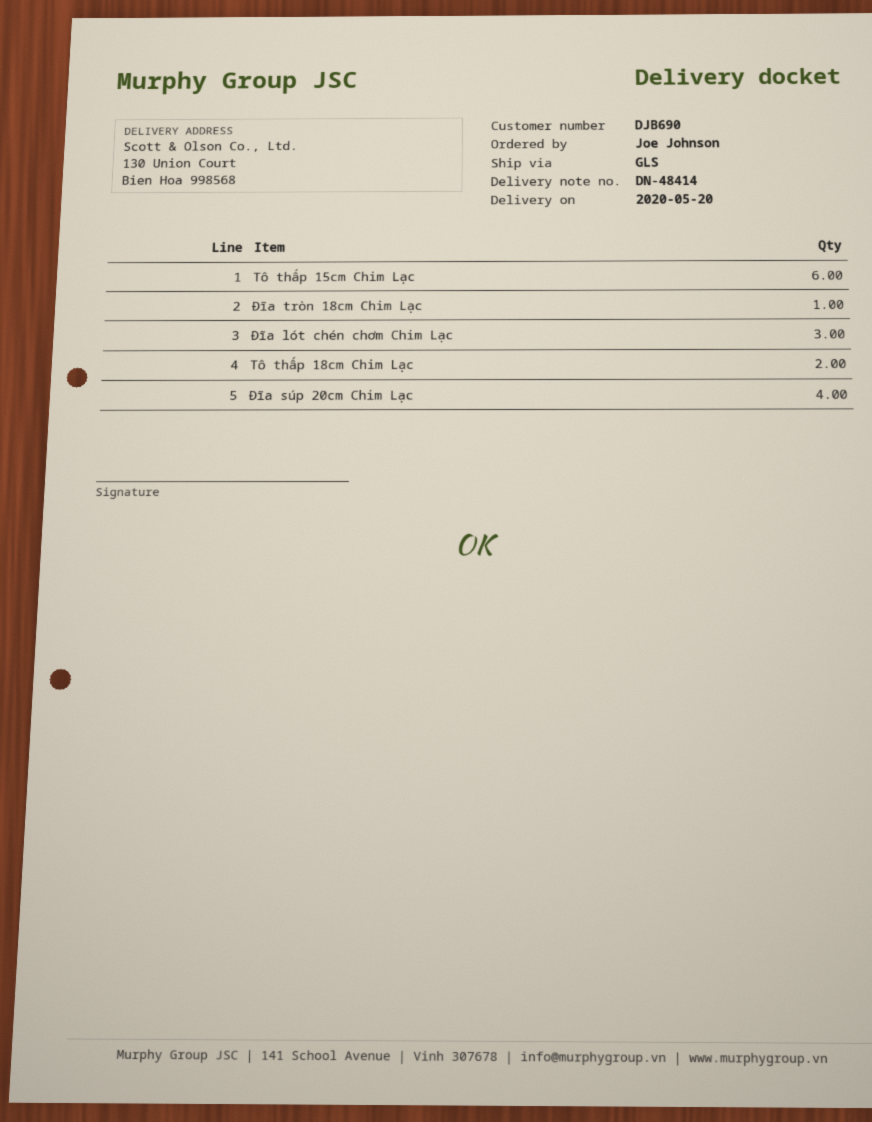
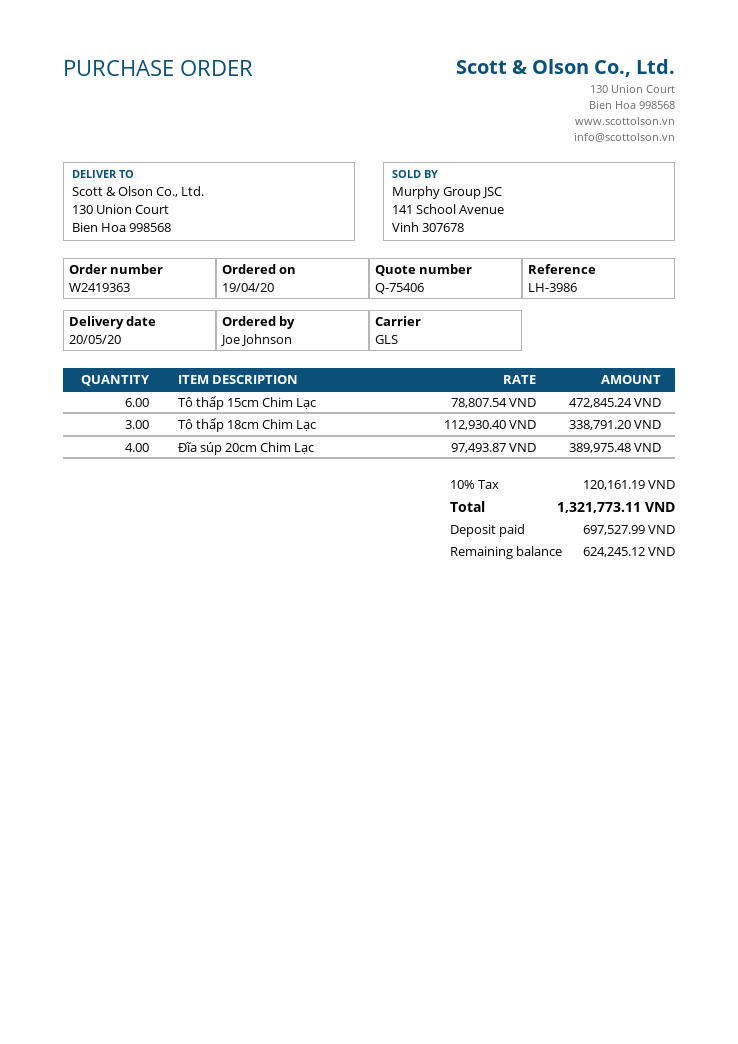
Đĩa tròn 18cm Chim Lạc: 1 -> none
Đĩa lót chén chơm Chim Lạc: 3 -> none
Tô thấp 18cm Chim Lạc: 2 -> 3

